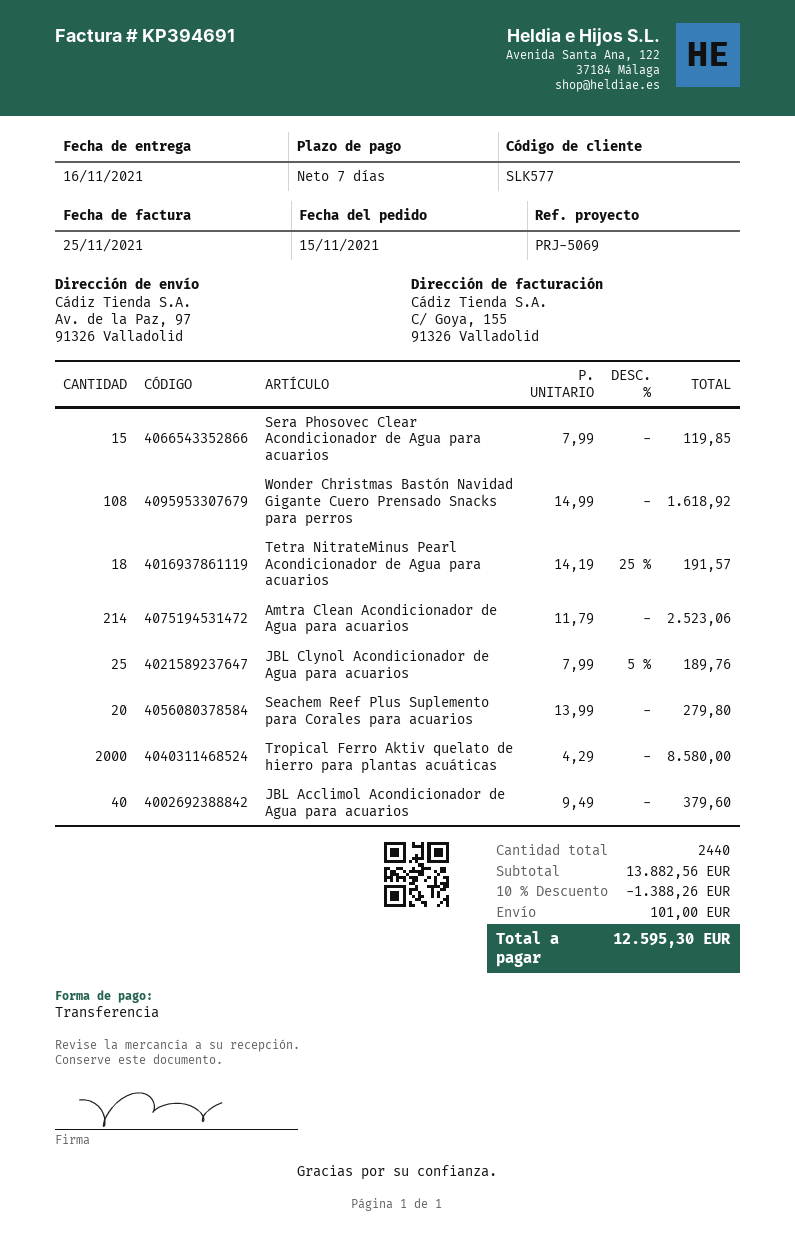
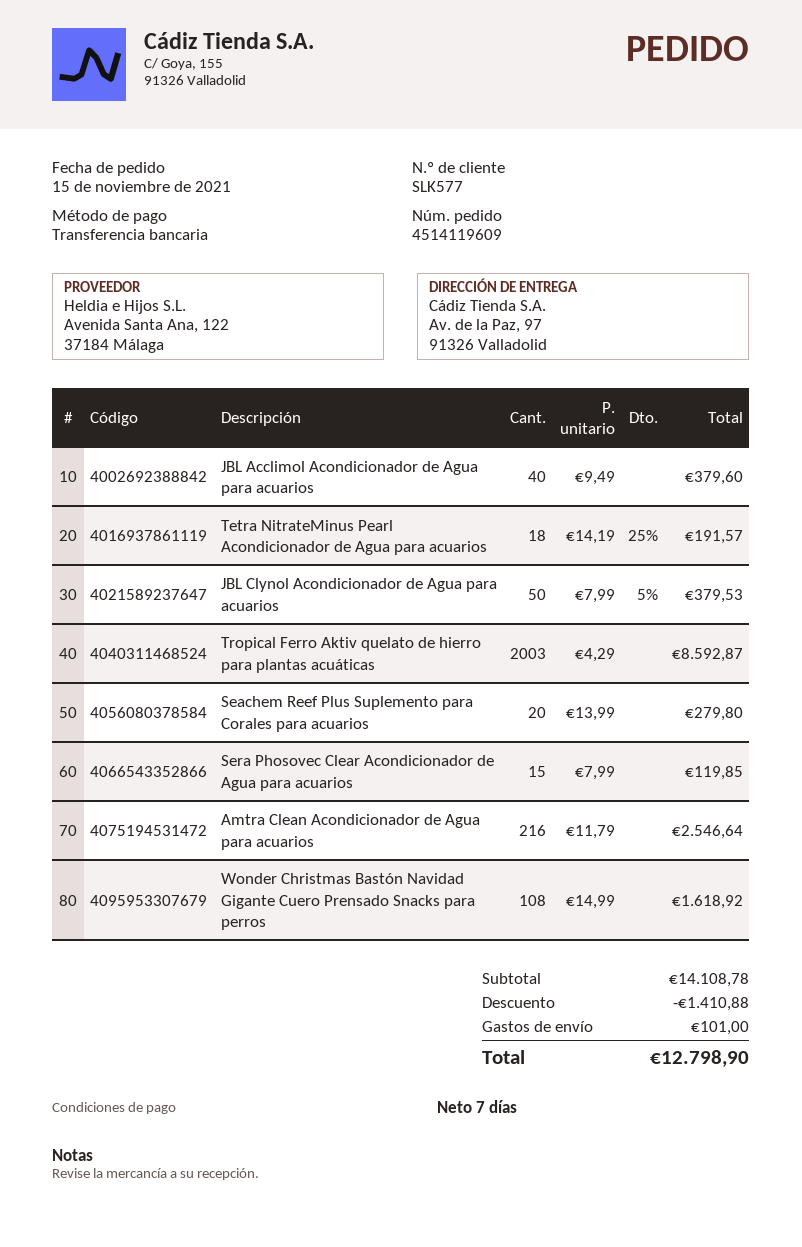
Amtra Clean Acondicionador de Agua para acuarios: 214 x 11.79 = 2523.06 -> 216 x 11.79 = 2546.64
JBL Clynol Acondicionador de Agua para acuarios: 25 x 7.99 - 5% = 189.76 -> 50 x 7.99 - 5% = 379.53
Tropical Ferro Aktiv quelato de hierro para plantas acuáticas: 2000 x 4.29 = 8580.00 -> 2003 x 4.29 = 8592.87
subtotal: 13882.56 -> 14108.78
discount: 1388.26 -> 1410.88
total: 12595.30 -> 12798.90

